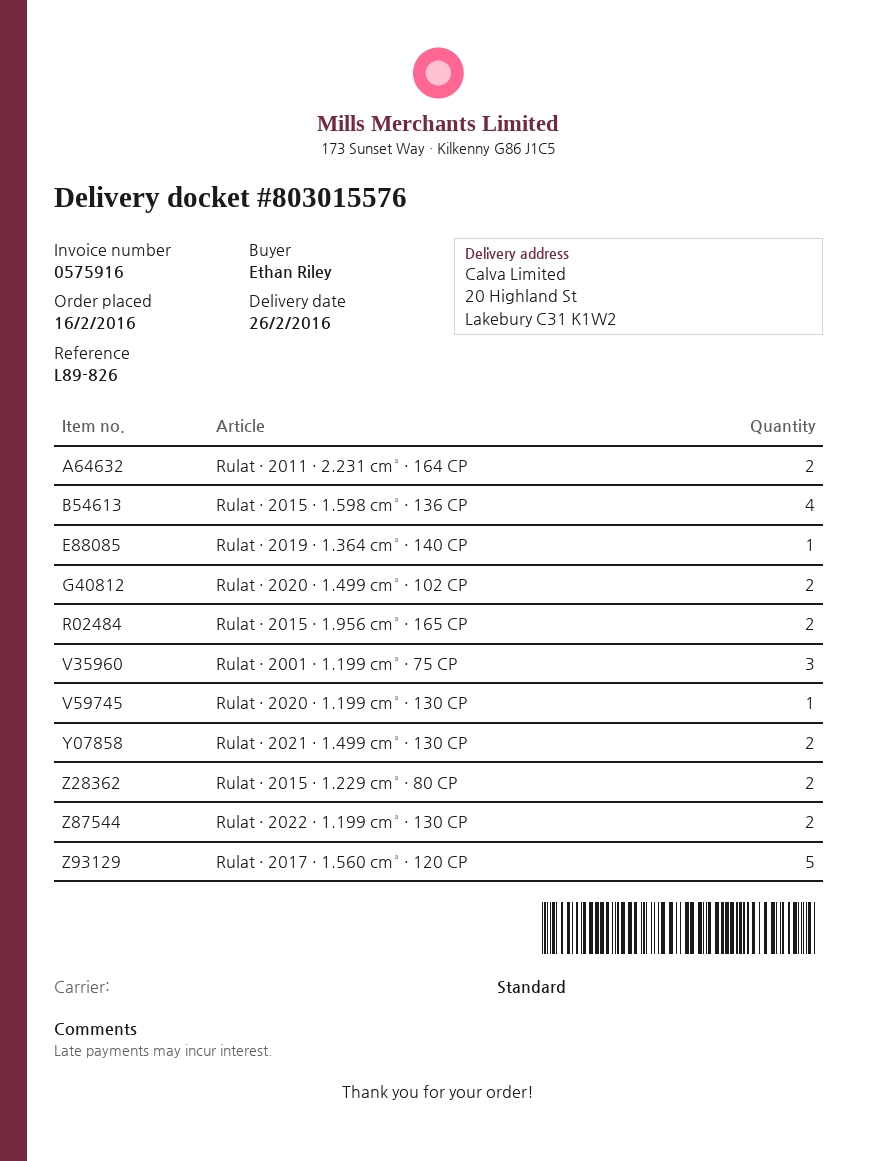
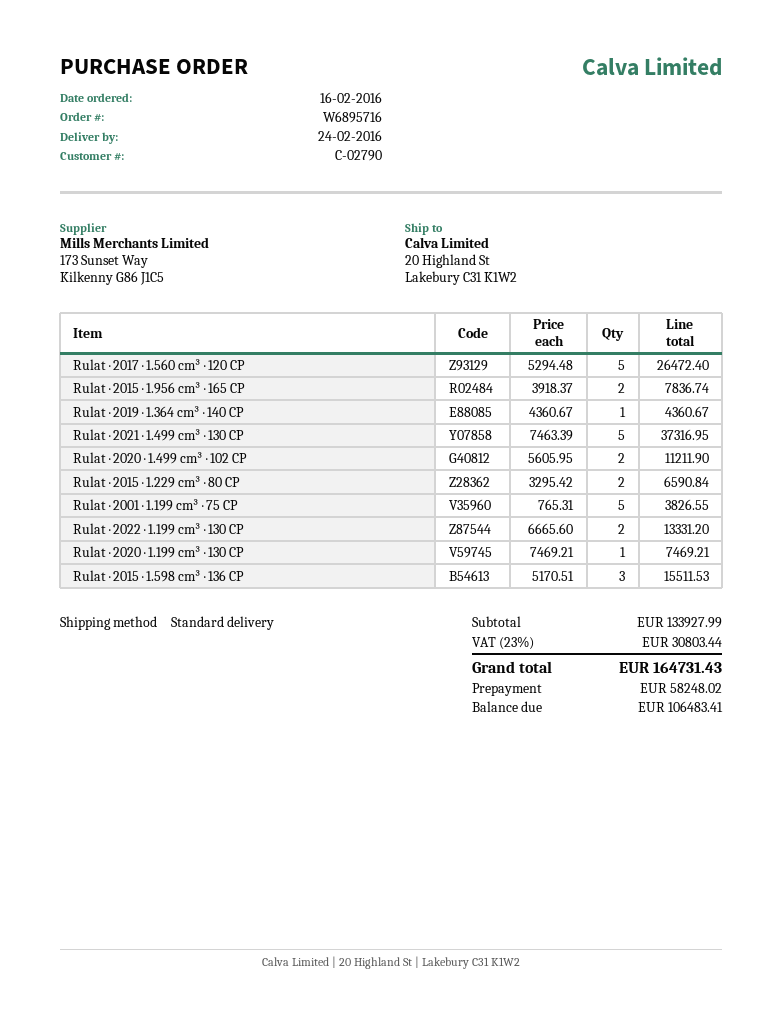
delivery date: 2016-02-26 -> 2016-02-24
Rulat · 2011 · 2.231 cm³ · 164 CP: 2 -> none
Rulat · 2015 · 1.598 cm³ · 136 CP: 4 -> 3
Rulat · 2001 · 1.199 cm³ · 75 CP: 3 -> 5
Rulat · 2021 · 1.499 cm³ · 130 CP: 2 -> 5

